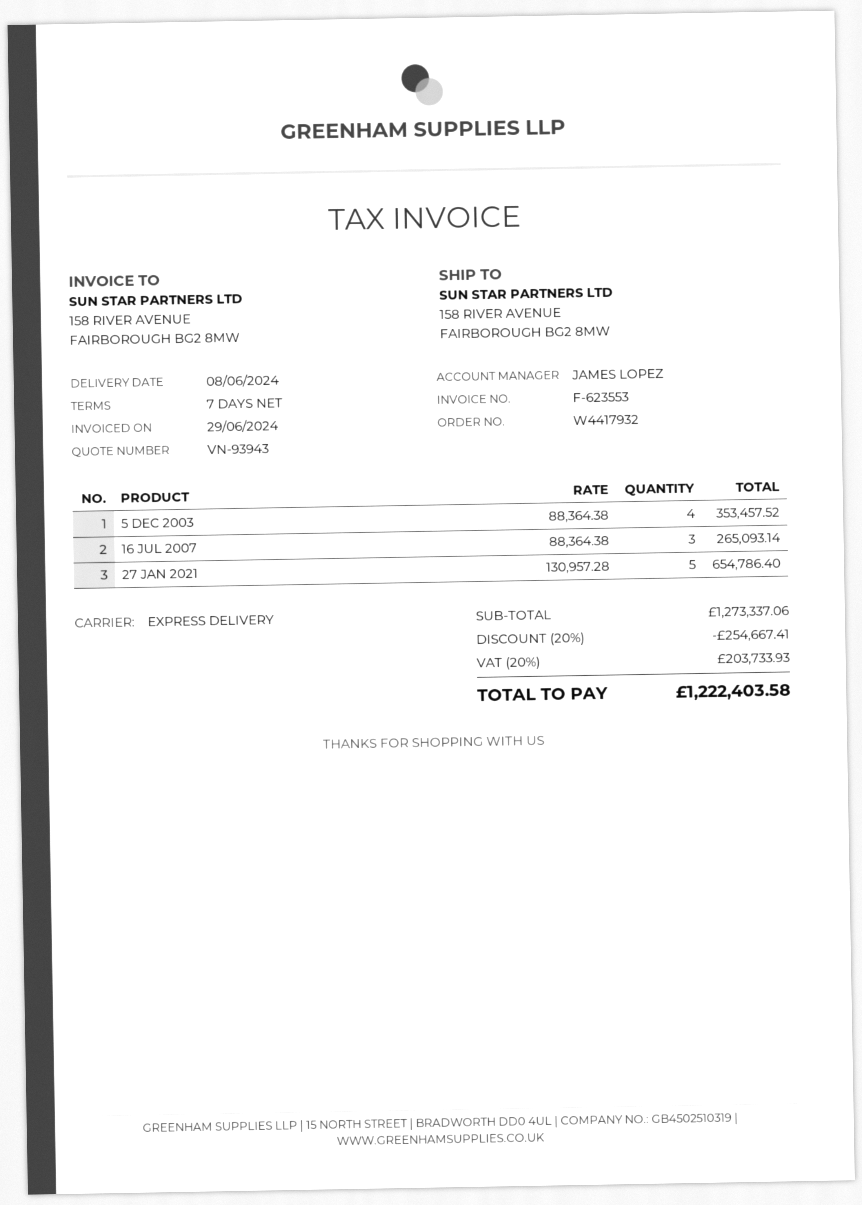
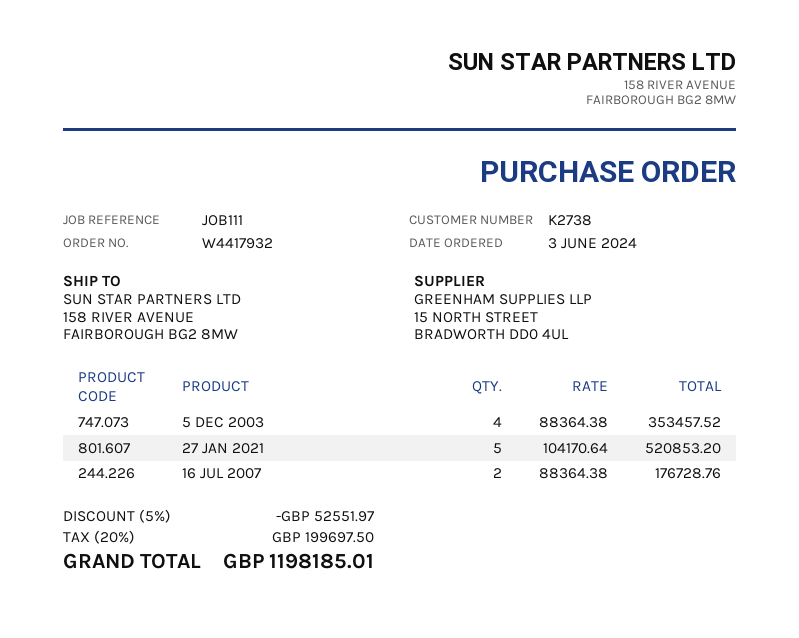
16 JUL 2007: 3 x 88364.38 = 265093.14 -> 2 x 88364.38 = 176728.76
27 JAN 2021: 5 x 130957.28 = 654786.40 -> 5 x 104170.64 = 520853.20
discount: 20% = 254667.41 -> 5% = 52551.97
tax: 20% = 203733.93 -> 20% = 199697.50
total: 1222403.58 -> 1198185.01

